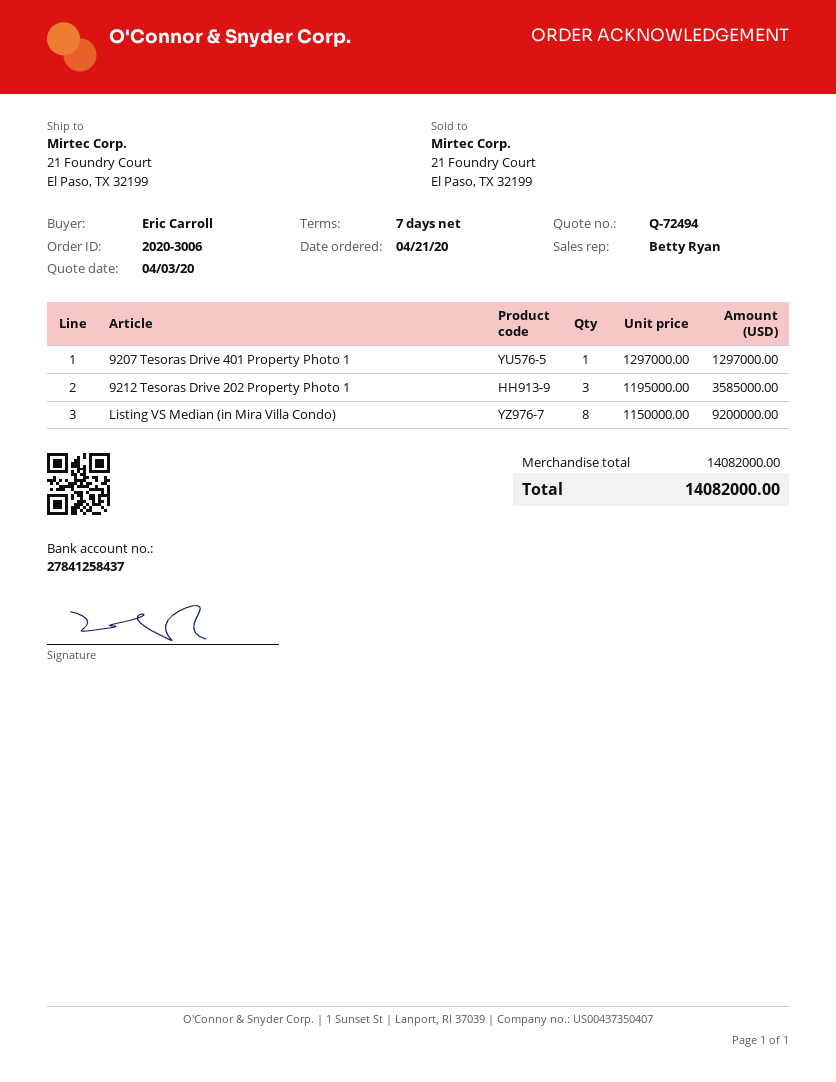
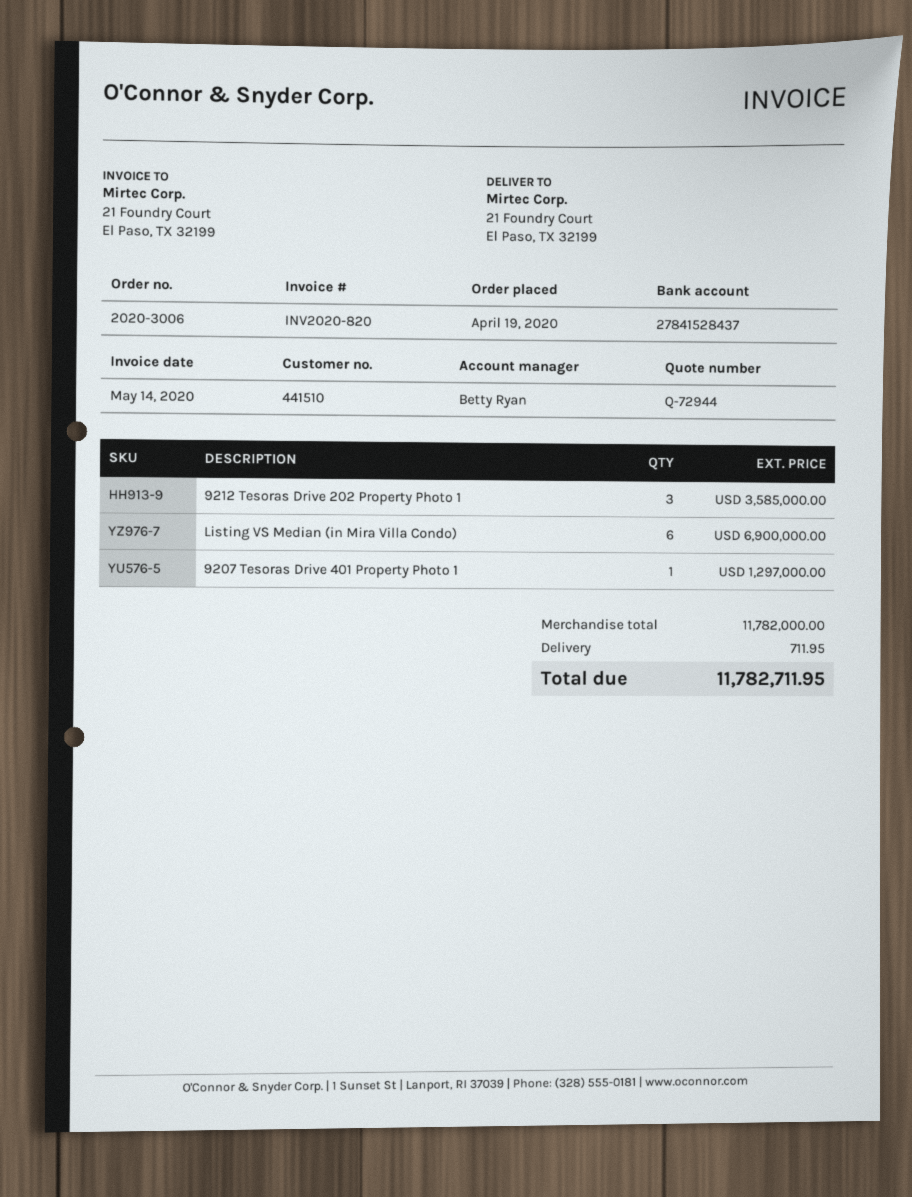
quote number: Q-72494 -> Q-72944
order date: 2020-04-21 -> 2020-04-19
bank account: 27841258437 -> 27841528437
Listing VS Median (in Mira Villa Condo): 8 for 9200000.00 -> 6 for 6900000.00
subtotal: 14082000.00 -> 11782000.00
shipping: none -> 711.95
total: 14082000.00 -> 11782711.95

